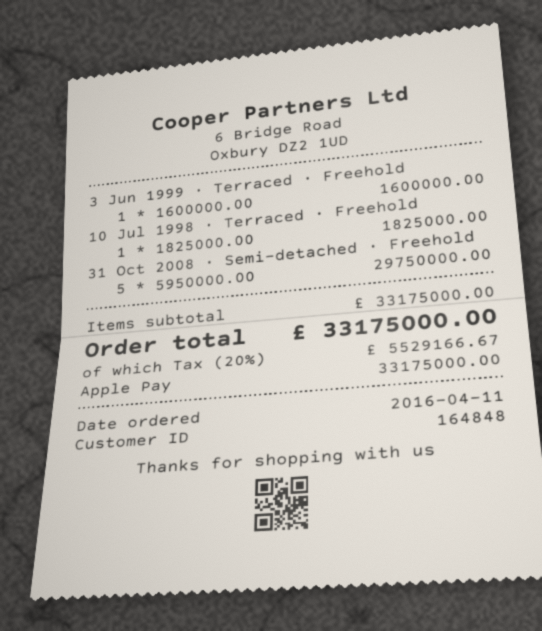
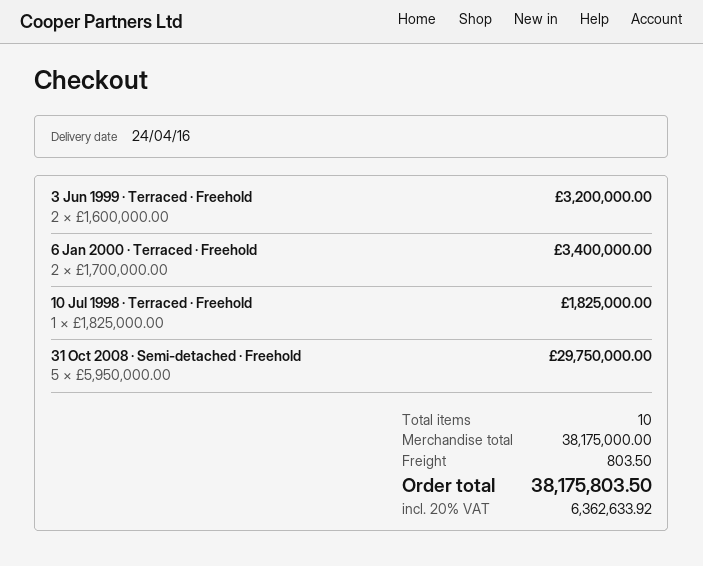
3 Jun 1999 · Terraced · Freehold: 1 x 1600000.00 = 1600000.00 -> 2 x 1600000.00 = 3200000.00
6 Jan 2000 · Terraced · Freehold: none -> 2 x 1700000.00 = 3400000.00
subtotal: 33175000.00 -> 38175000.00
shipping: none -> 803.50
tax: 20% = 5529166.67 -> 20% = 6362633.92
total: 33175000.00 -> 38175803.50

